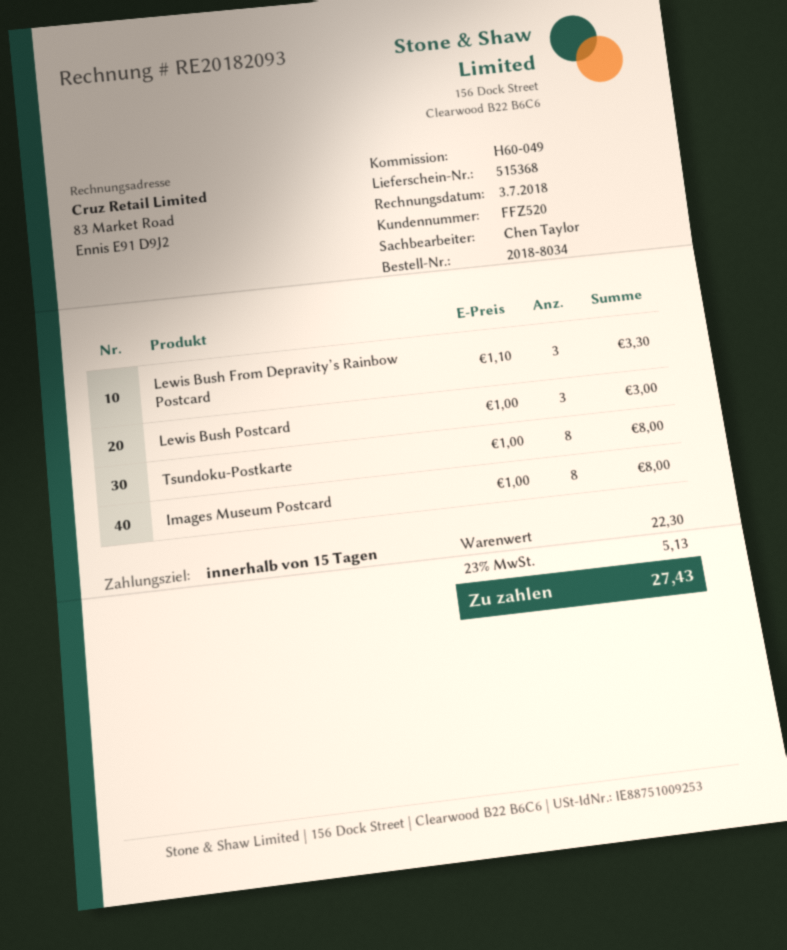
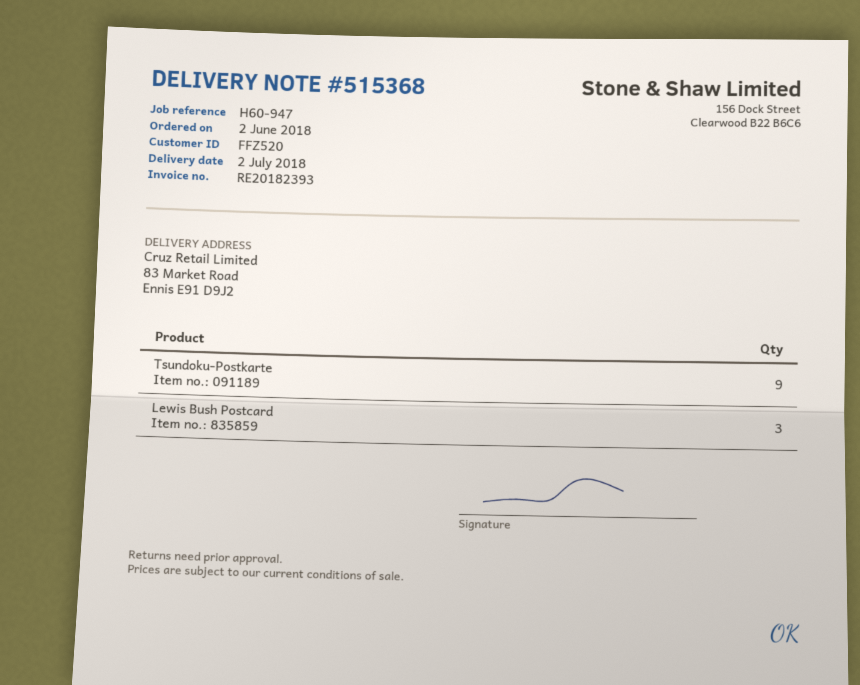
invoice number: RE20182093 -> RE20182393
reference: H60-049 -> H60-947
Lewis Bush From Depravity’s Rainbow Postcard: 3 -> none
Tsundoku-Postkarte: 8 -> 9
Images Museum Postcard: 8 -> none

